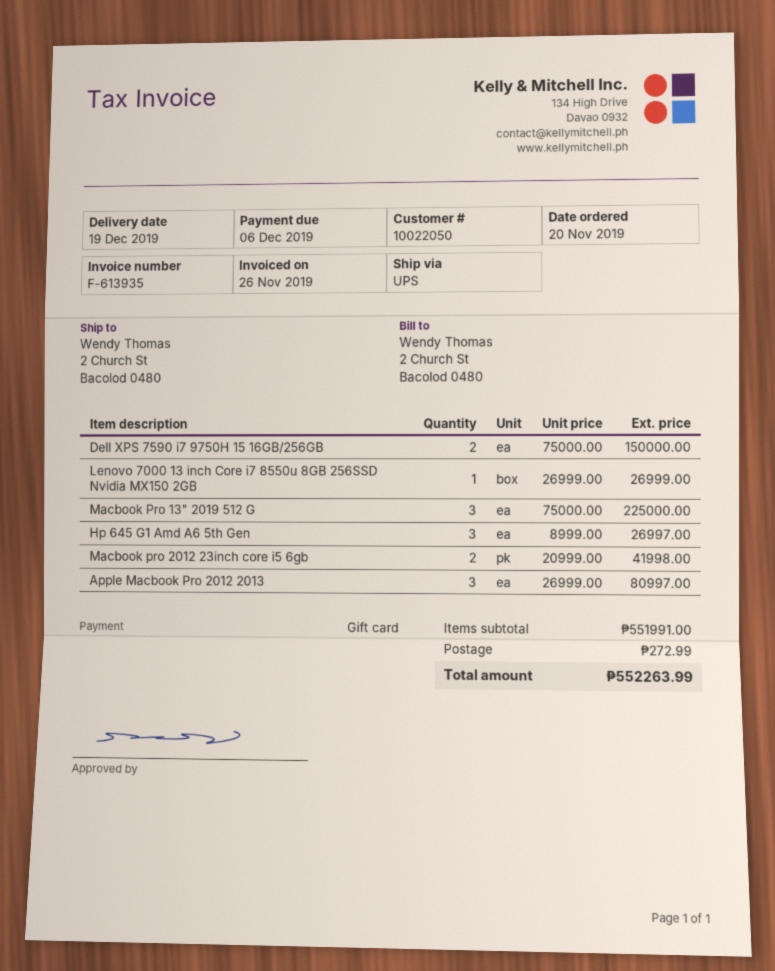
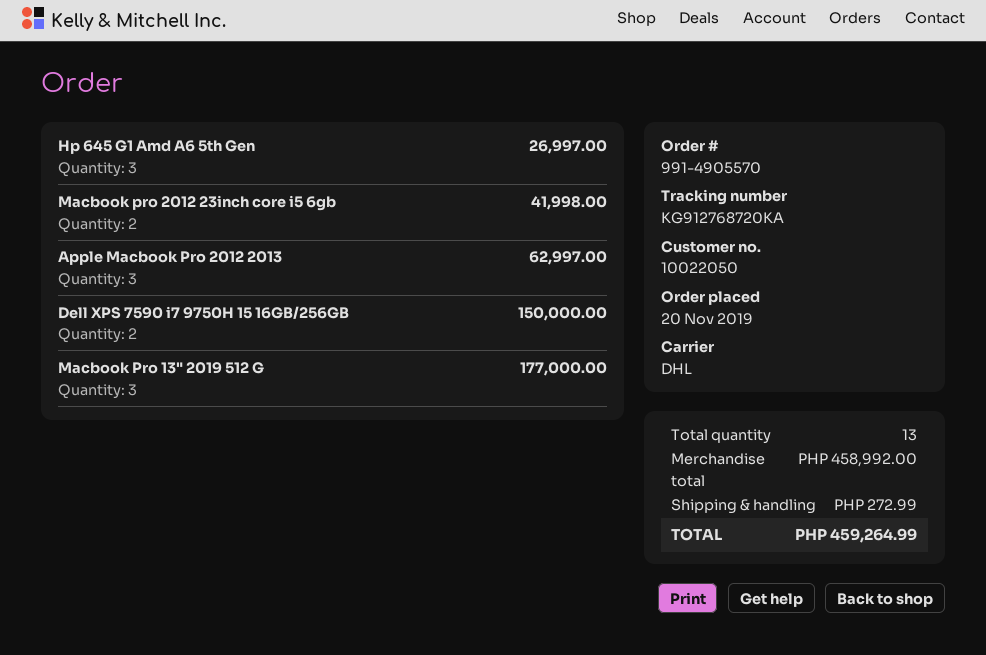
shipping method: UPS -> DHL
Lenovo 7000 13 inch Core i7 8550u 8GB 256SSD Nvidia MX150 2GB: 1 for 26999.00 -> none
Macbook Pro 13" 2019 512 G: 3 for 225000.00 -> 3 for 177000.00
Apple Macbook Pro 2012 2013: 3 for 80997.00 -> 3 for 62997.00
subtotal: 551991.00 -> 458992.00
total: 552263.99 -> 459264.99

